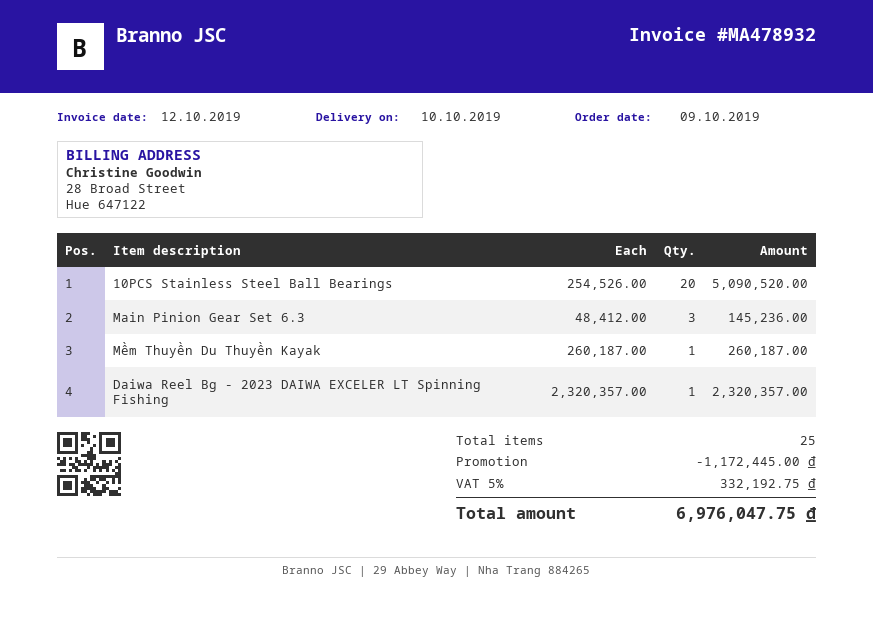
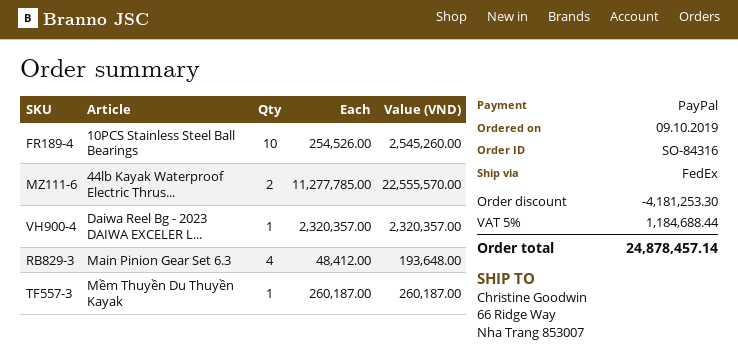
10PCS Stainless Steel Ball Bearings: 20 x 254526.00 = 5090520.00 -> 10 x 254526.00 = 2545260.00
Main Pinion Gear Set 6.3: 3 x 48412.00 = 145236.00 -> 4 x 48412.00 = 193648.00
44lb Kayak Waterproof Electric Thrus...: none -> 2 x 11277785.00 = 22555570.00
discount: 1172445.00 -> 4181253.30
tax: 5% = 332192.75 -> 5% = 1184688.44
total: 6976047.75 -> 24878457.14

